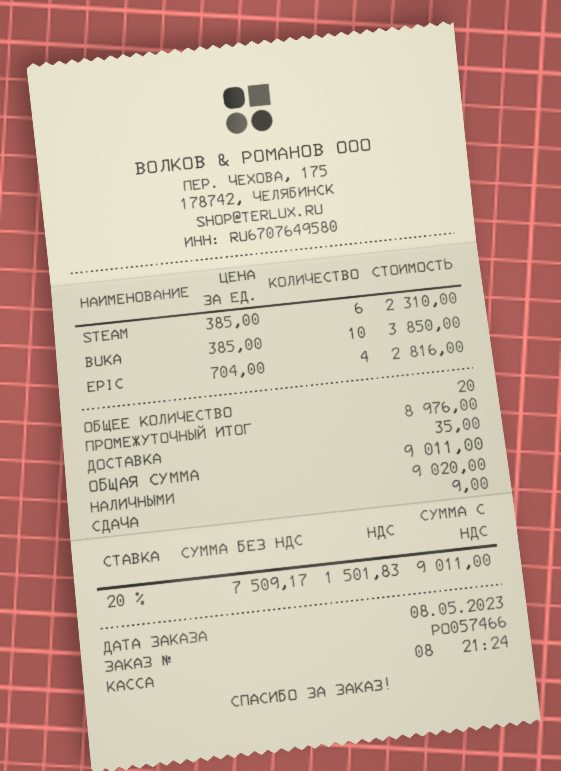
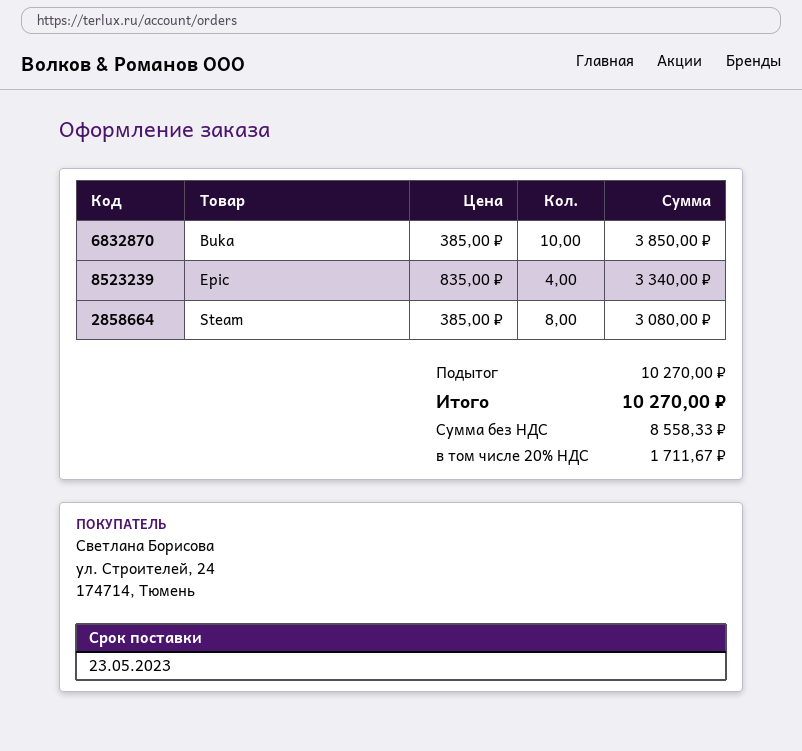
STEAM: 6 x 385.00 = 2310.00 -> 8 x 385.00 = 3080.00
EPIC: 4 x 704.00 = 2816.00 -> 4 x 835.00 = 3340.00
subtotal: 8976.00 -> 10270.00
shipping: 35.00 -> none
net: 7509.17 -> 8558.33
tax: 20% = 1501.83 -> 20% = 1711.67
total: 9011.00 -> 10270.00

